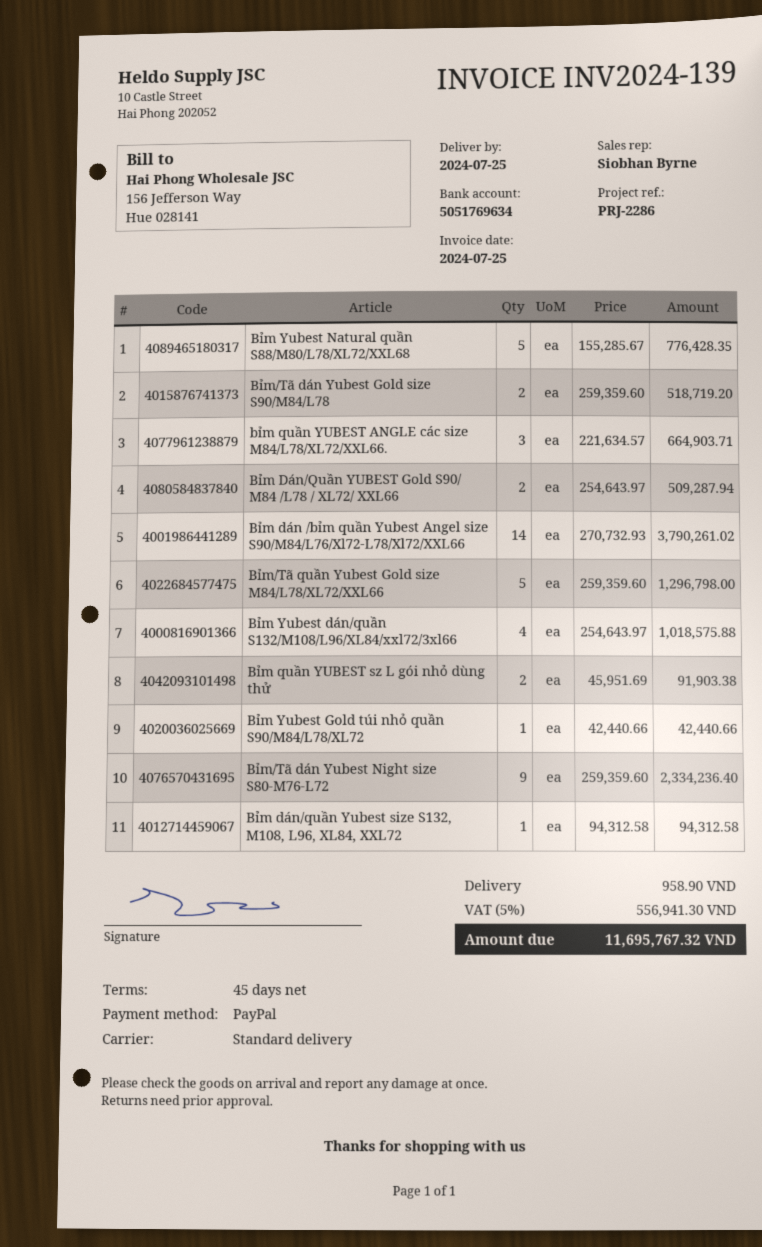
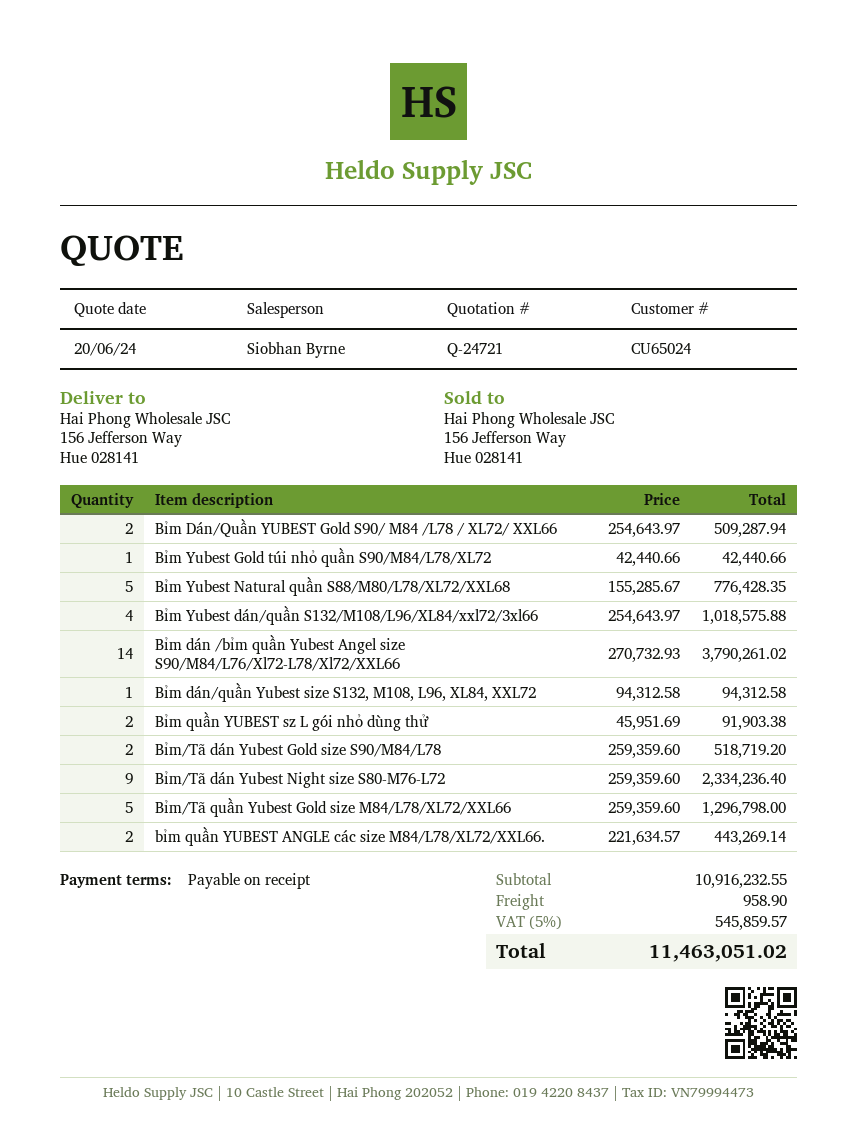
payment terms: 45 days -> on receipt
bỉm quần YUBEST ANGLE các size M84/L78/XL72/XXL66.: 3 x 221634.57 = 664903.71 -> 2 x 221634.57 = 443269.14
tax: 5% = 556941.30 -> 5% = 545859.57
total: 11695767.32 -> 11463051.02

